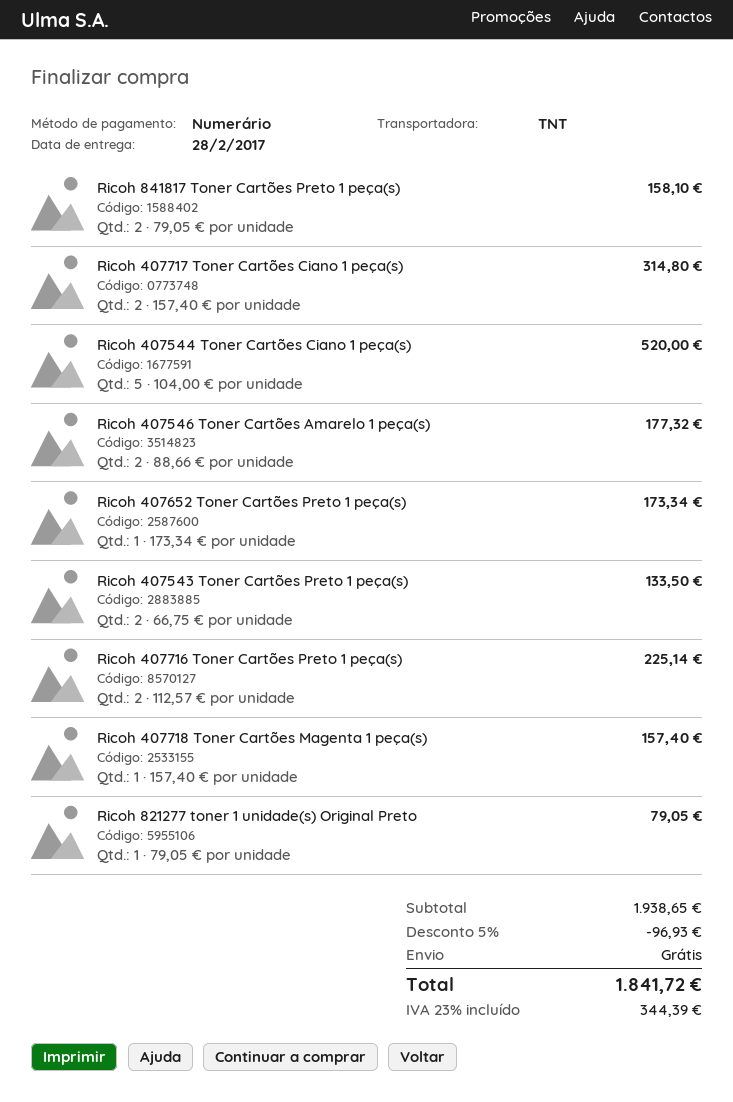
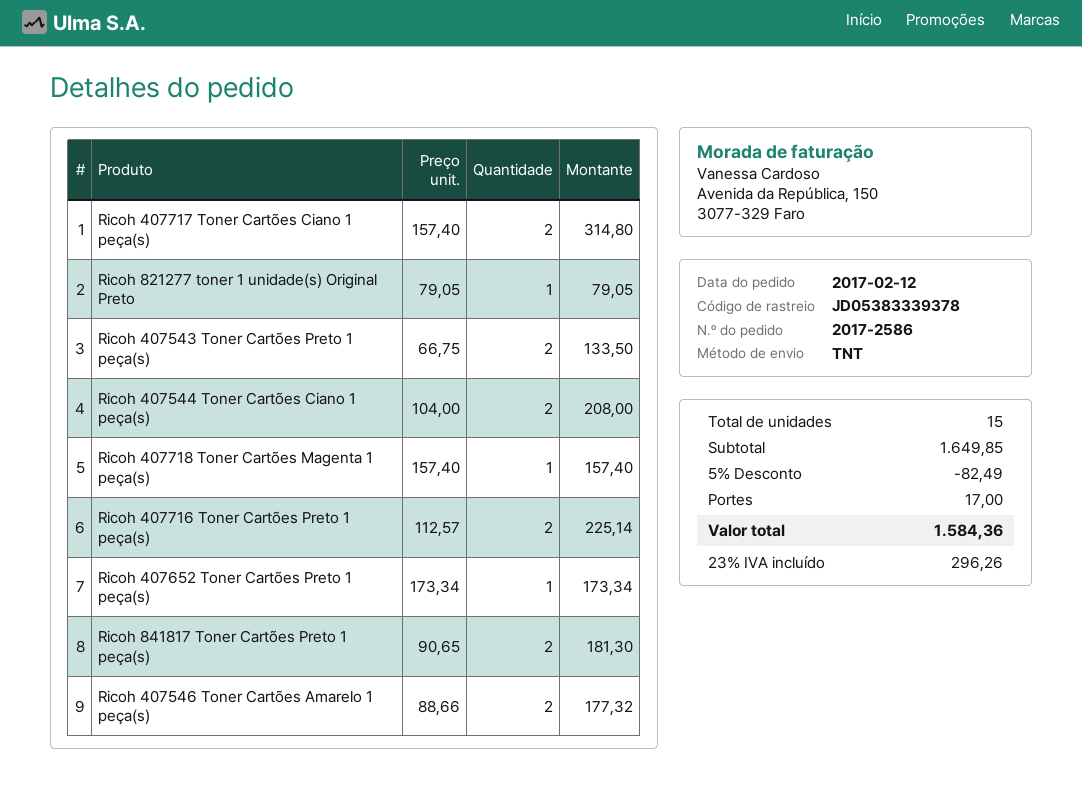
Ricoh 841817 Toner Cartões Preto 1 peça(s): 2 x 79.05 = 158.10 -> 2 x 90.65 = 181.30
Ricoh 407544 Toner Cartões Ciano 1 peça(s): 5 x 104.00 = 520.00 -> 2 x 104.00 = 208.00
subtotal: 1938.65 -> 1649.85
discount: 5% = 96.93 -> 5% = 82.49
shipping: 0.00 -> 17.00
tax: 23% = 344.39 -> 23% = 296.26
total: 1841.72 -> 1584.36

